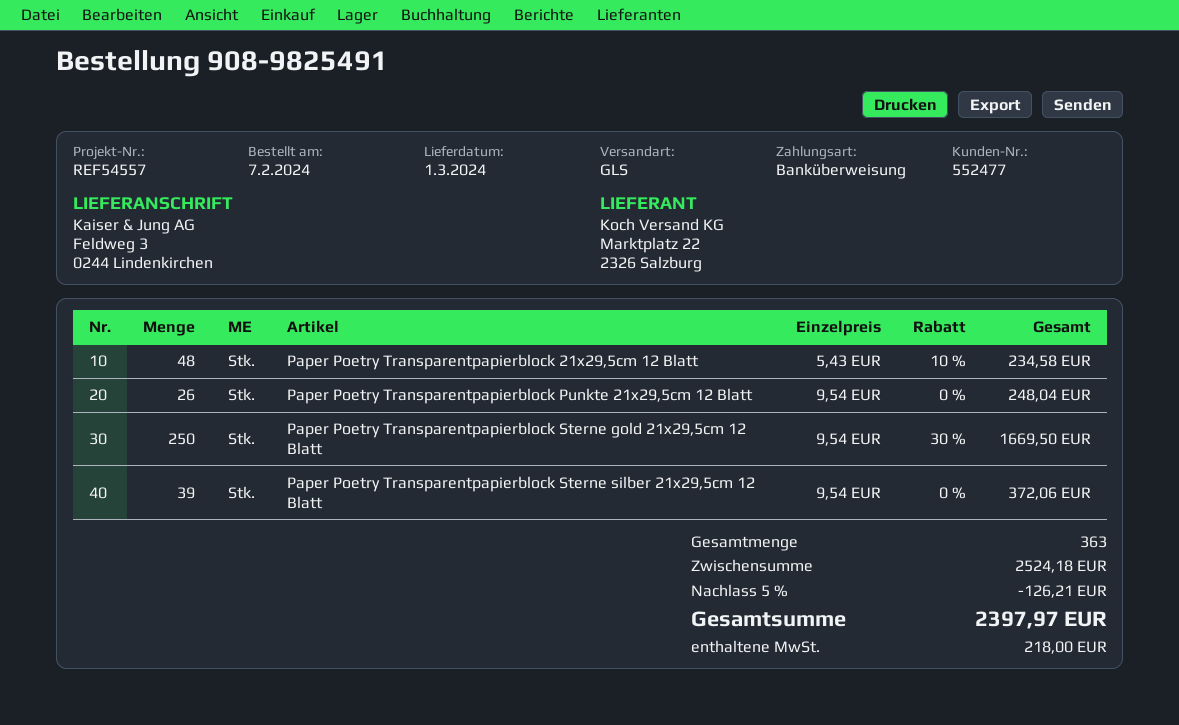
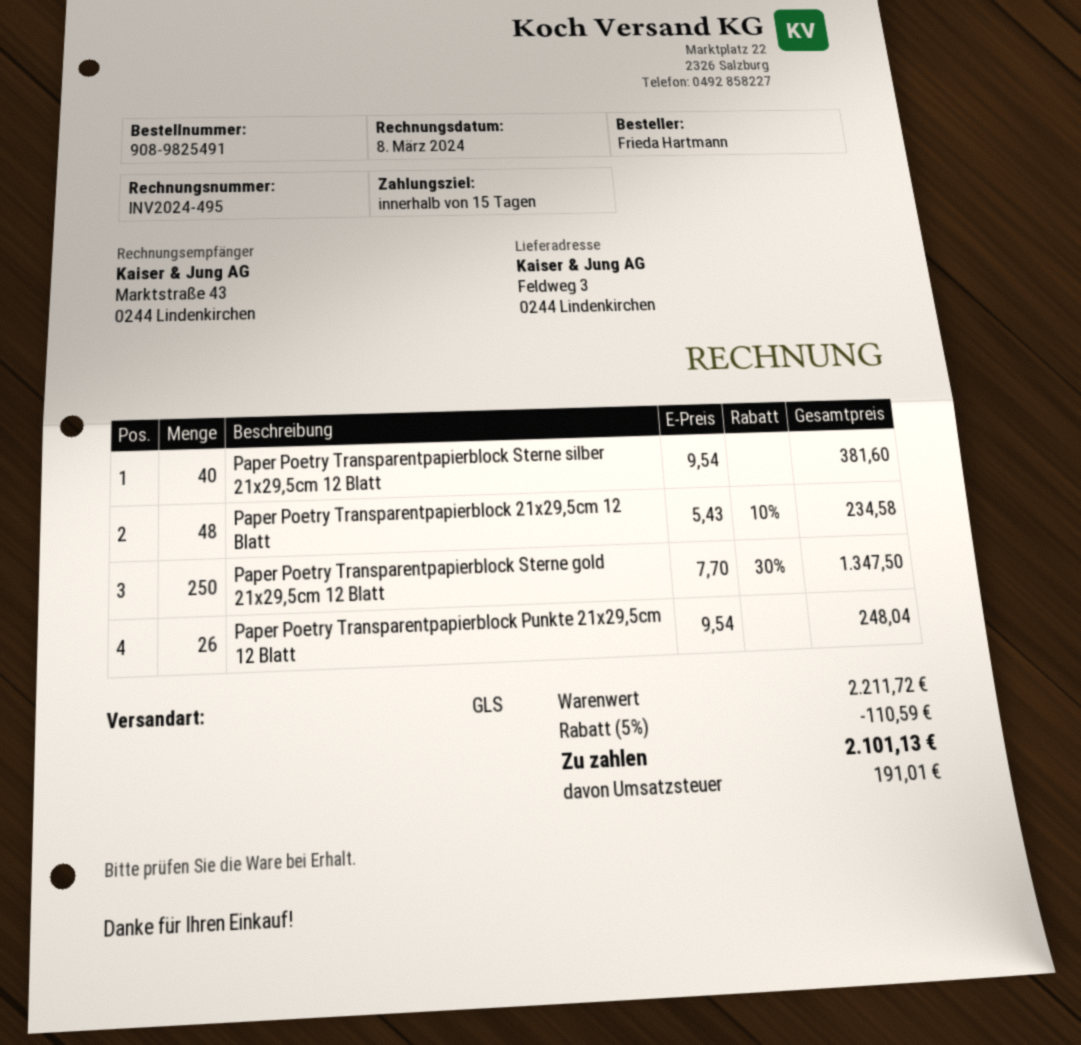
Paper Poetry Transparentpapierblock Sterne gold 21x29,5cm 12 Blatt: 250 x 9.54 - 30% = 1669.50 -> 250 x 7.70 - 30% = 1347.50
Paper Poetry Transparentpapierblock Sterne silber 21x29,5cm 12 Blatt: 39 x 9.54 = 372.06 -> 40 x 9.54 = 381.60
subtotal: 2524.18 -> 2211.72
discount: 5% = 126.21 -> 5% = 110.59
tax: 218.00 -> 191.01
total: 2397.97 -> 2101.13

